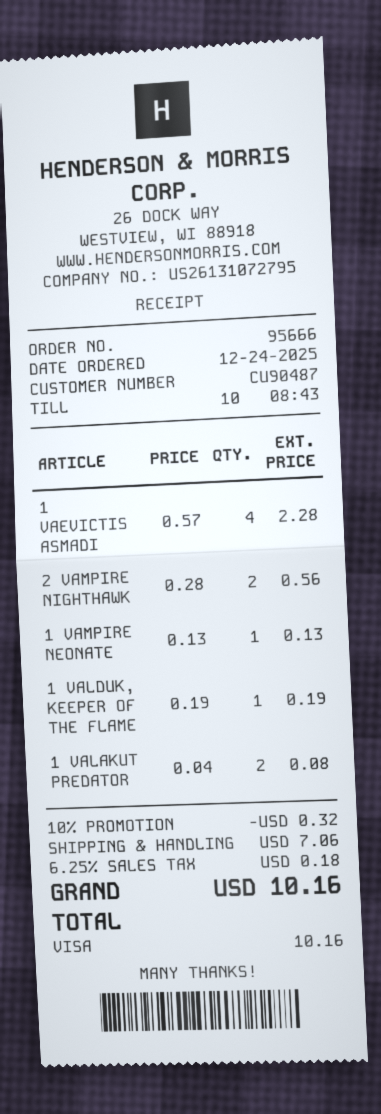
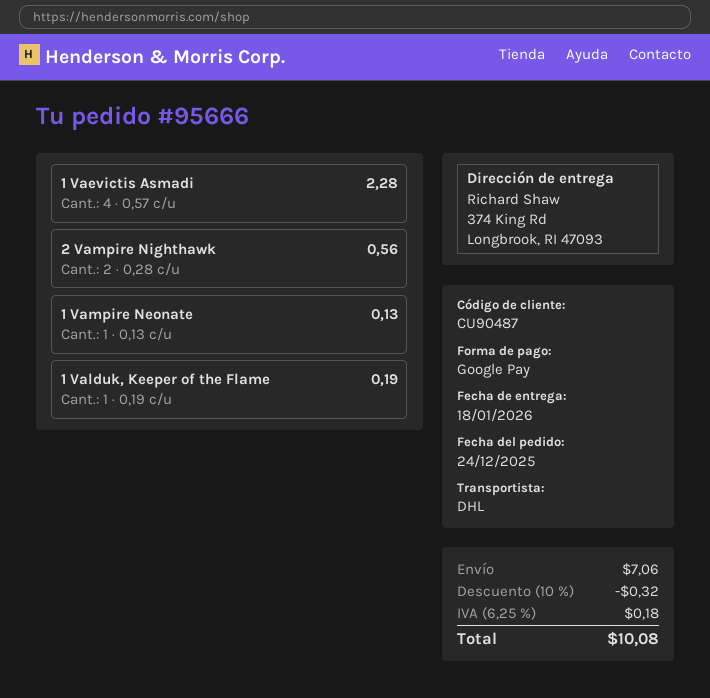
payment method: Visa -> Google Pay
1 VALAKUT PREDATOR: 2 x 0.04 = 0.08 -> none
total: 10.16 -> 10.08

